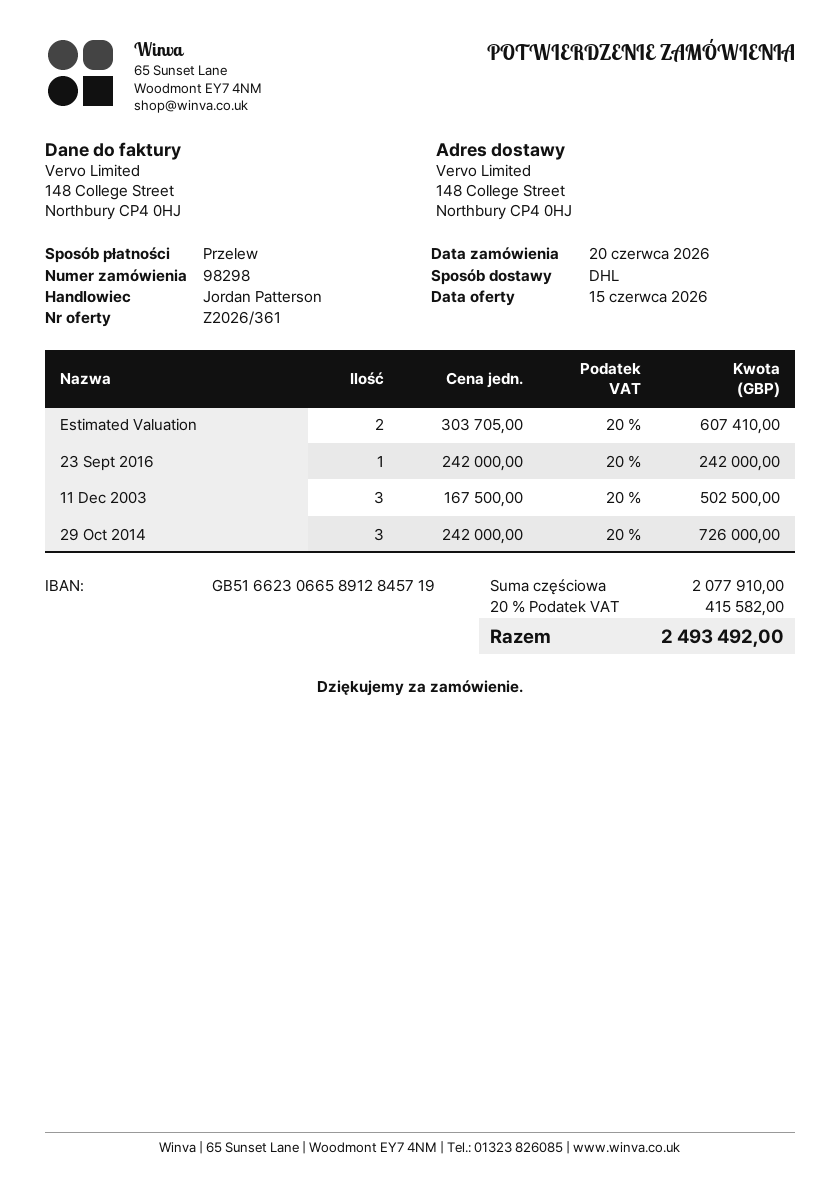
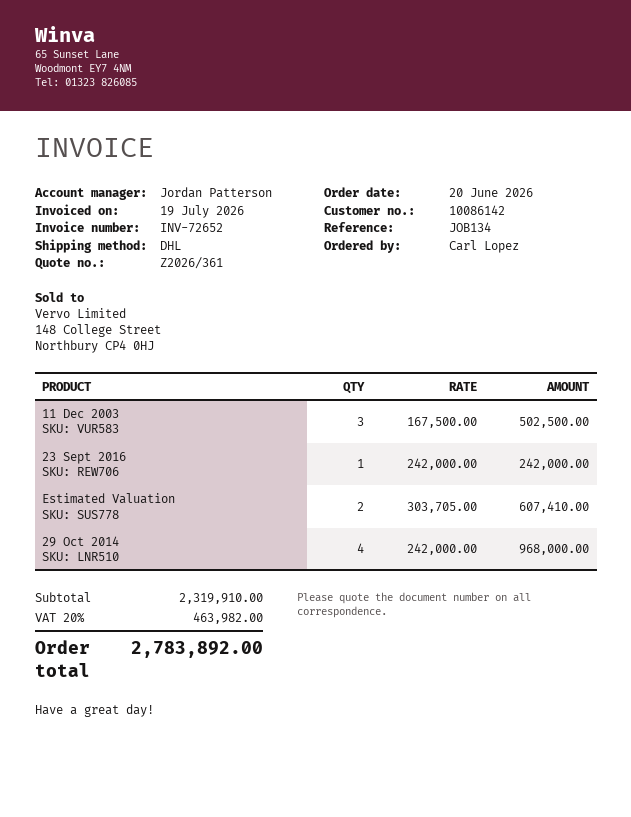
29 Oct 2014: 3 x 242000.00 = 726000.00 -> 4 x 242000.00 = 968000.00
subtotal: 2077910.00 -> 2319910.00
tax: 20% = 415582.00 -> 20% = 463982.00
total: 2493492.00 -> 2783892.00

